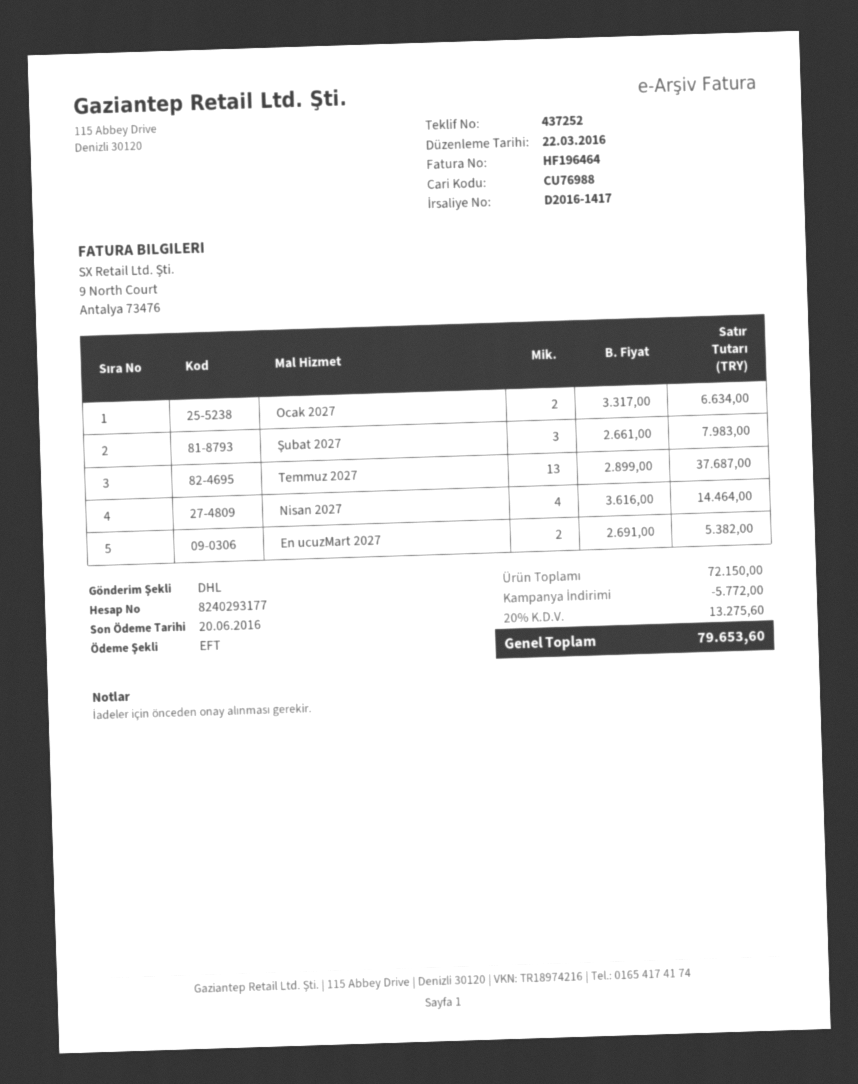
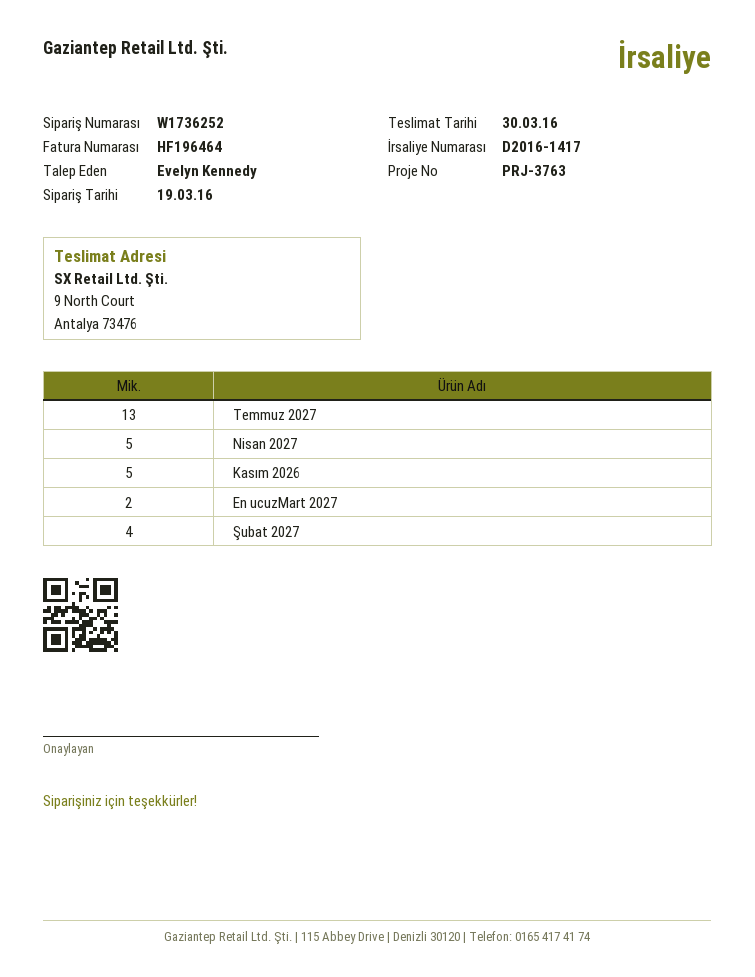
Ocak 2027: 2 -> none
Şubat 2027: 3 -> 4
Nisan 2027: 4 -> 5
Kasım 2026: none -> 5

